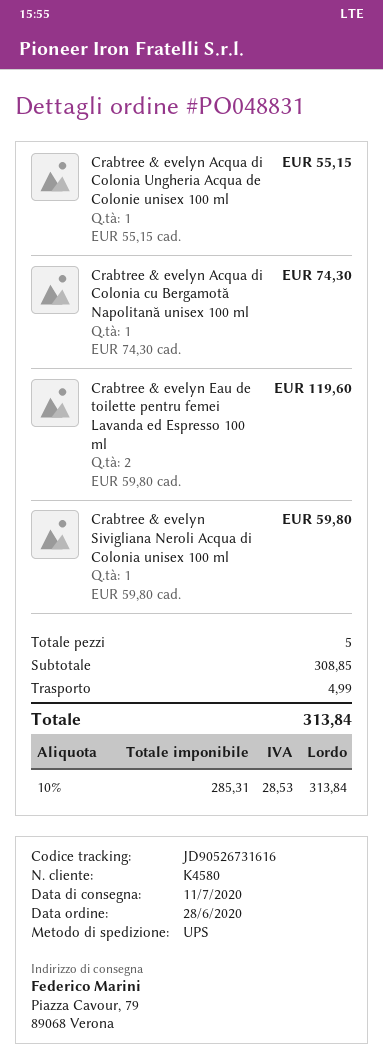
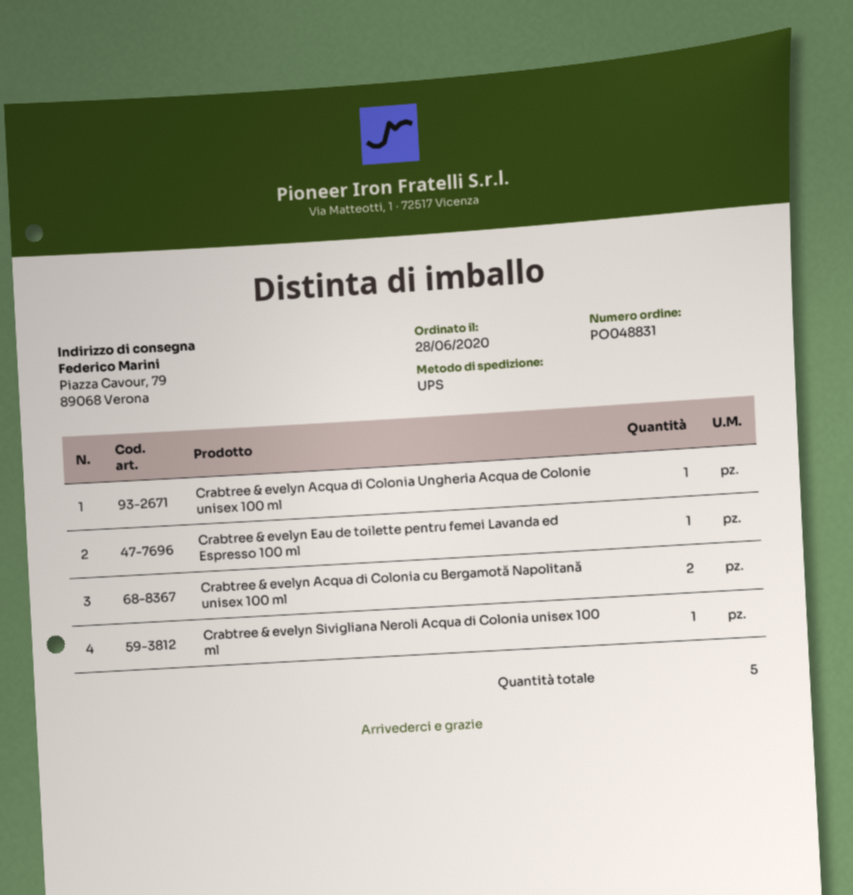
Crabtree & evelyn Acqua di Colonia cu Bergamotă Napolitană unisex 100 ml: 1 -> 2
Crabtree & evelyn Eau de toilette pentru femei Lavanda ed Espresso 100 ml: 2 -> 1

